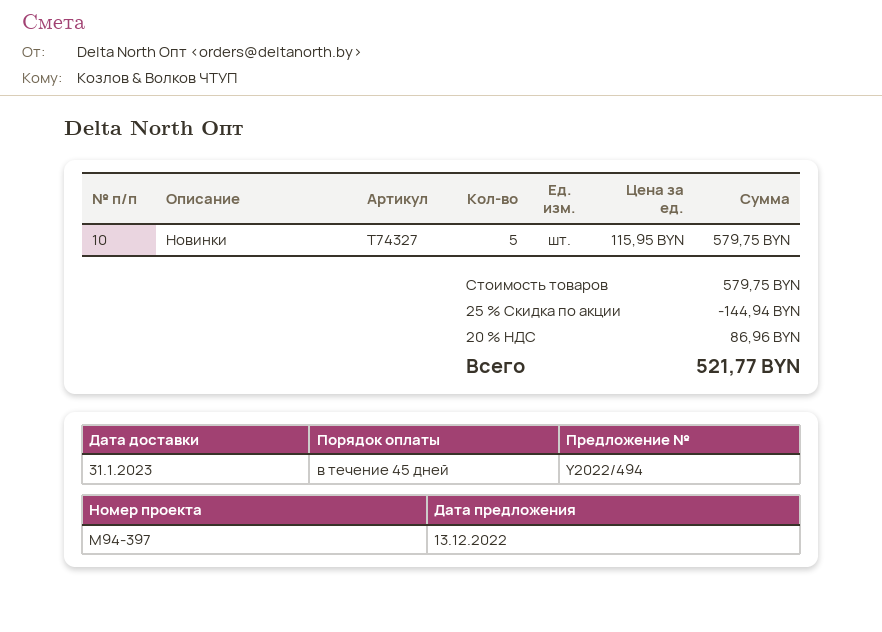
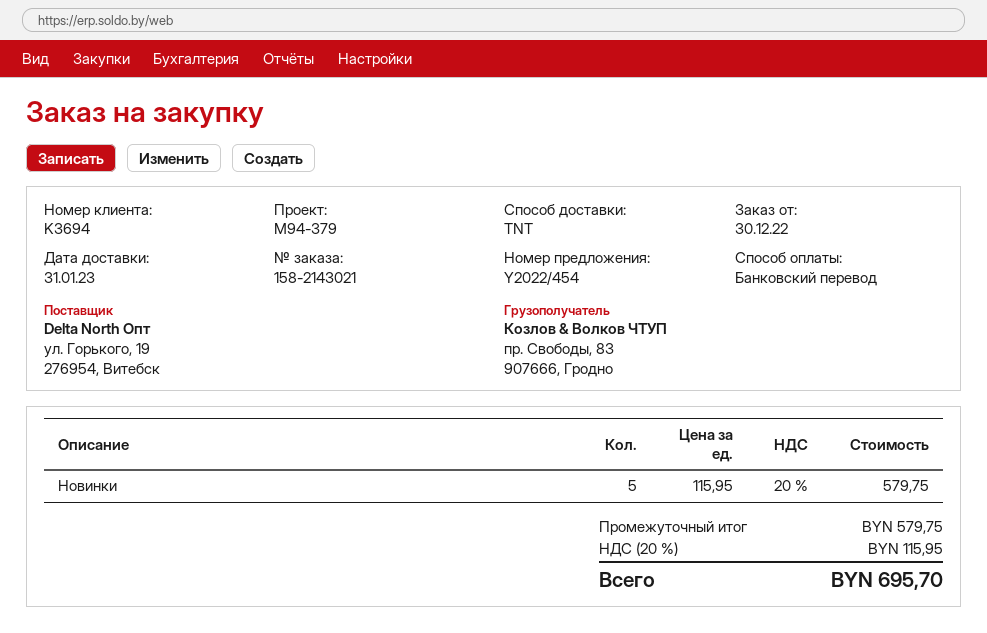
quote number: Y2022/494 -> Y2022/454
reference: M94-397 -> M94-379
discount: 25% = 144.94 -> none
tax: 20% = 86.96 -> 20% = 115.95
total: 521.77 -> 695.70

